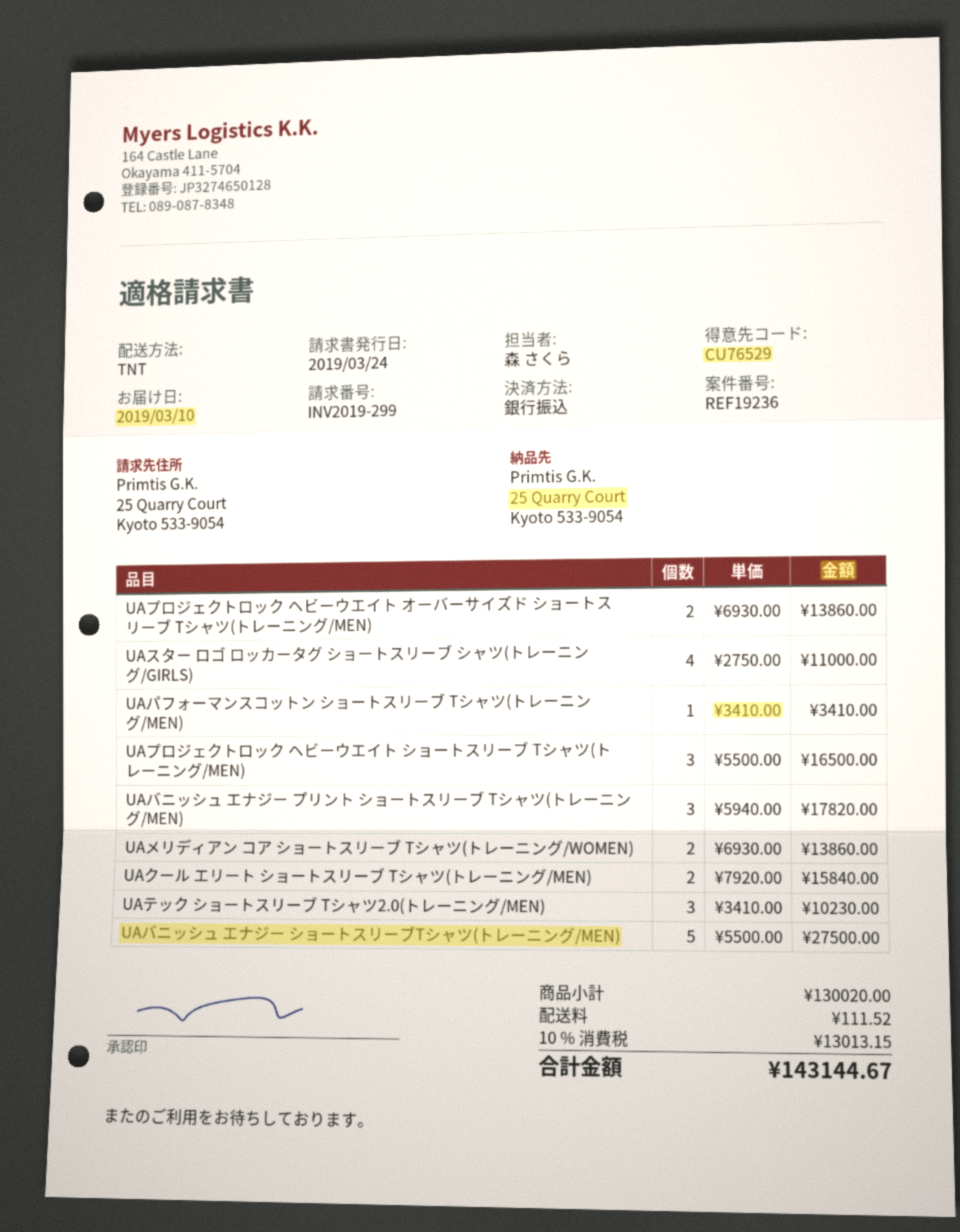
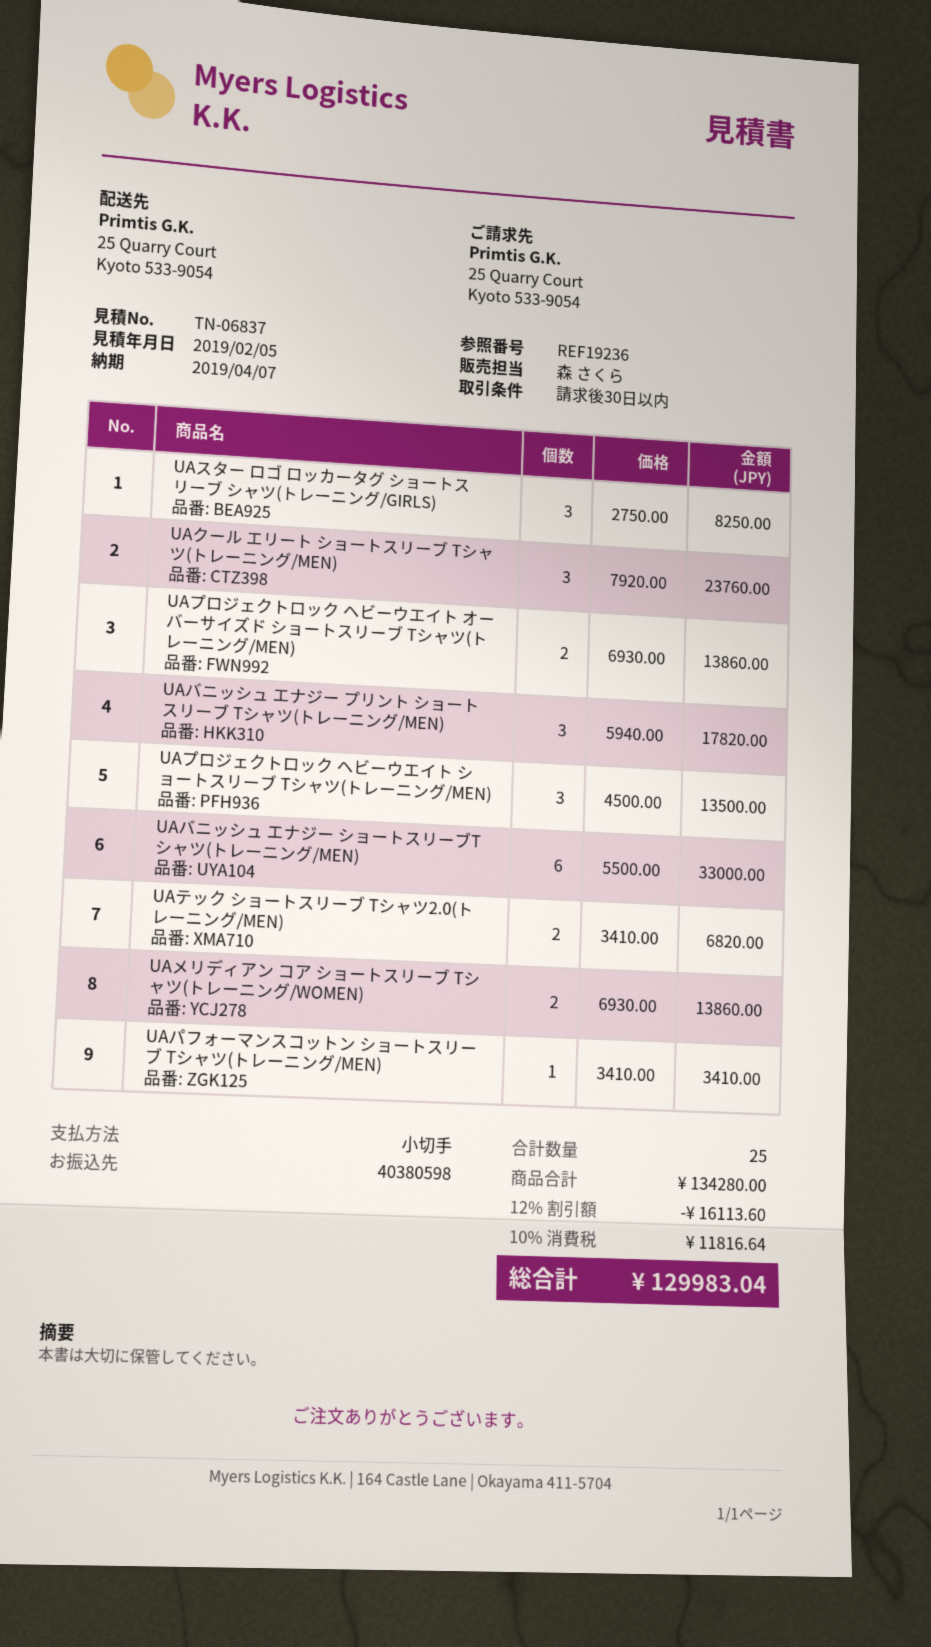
delivery date: 2019-03-10 -> 2019-04-07
payment method: bank transfer -> cheque
UAスター ロゴ ロッカータグ ショートスリーブ シャツ(トレーニング/GIRLS): 4 x 2750.00 = 11000.00 -> 3 x 2750.00 = 8250.00
UAプロジェクトロック ヘビーウエイト ショートスリーブ Tシャツ(トレーニング/MEN): 3 x 5500.00 = 16500.00 -> 3 x 4500.00 = 13500.00
UAクール エリート ショートスリーブ Tシャツ(トレーニング/MEN): 2 x 7920.00 = 15840.00 -> 3 x 7920.00 = 23760.00
UAテック ショートスリーブ Tシャツ2.0(トレーニング/MEN): 3 x 3410.00 = 10230.00 -> 2 x 3410.00 = 6820.00
UAバニッシュ エナジー ショートスリーブTシャツ(トレーニング/MEN): 5 x 5500.00 = 27500.00 -> 6 x 5500.00 = 33000.00
subtotal: 130020.00 -> 134280.00
discount: none -> 12% = 16113.60
shipping: 111.52 -> none
tax: 10% = 13013.15 -> 10% = 11816.64
total: 143144.67 -> 129983.04

